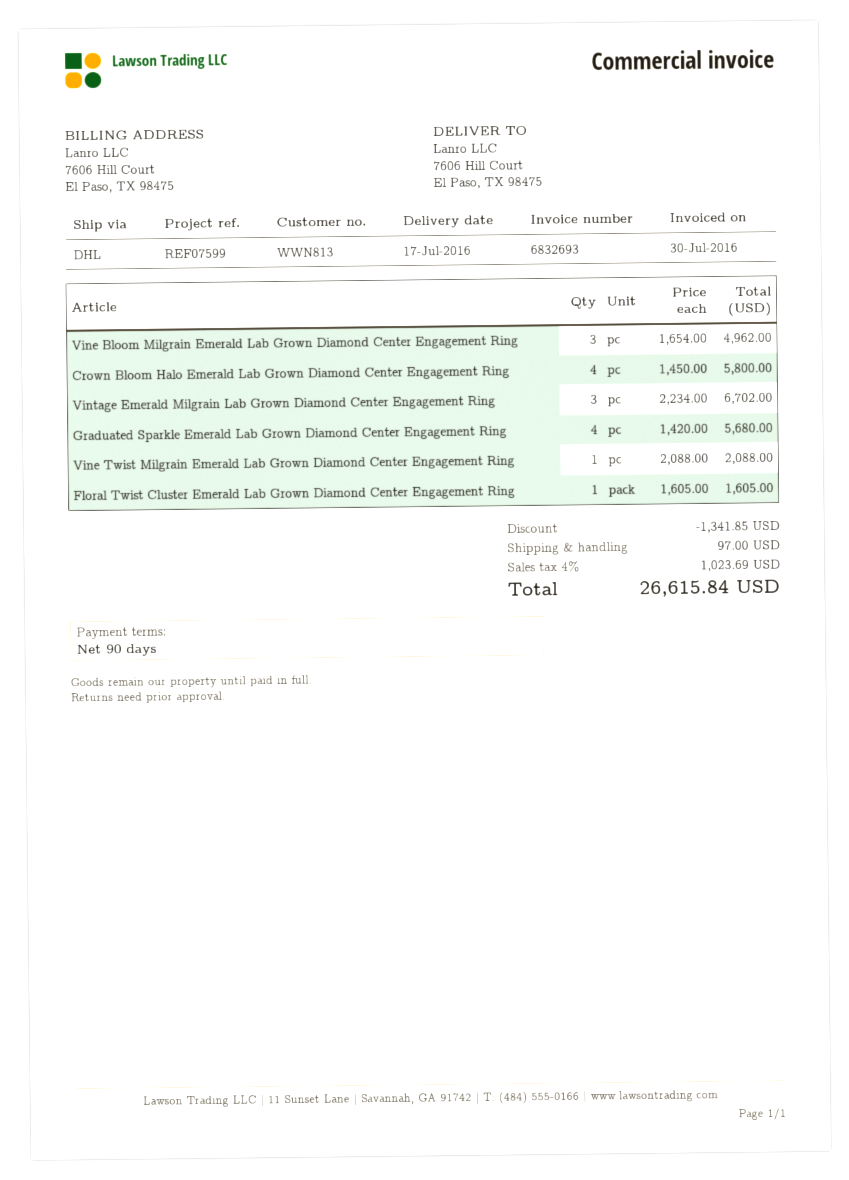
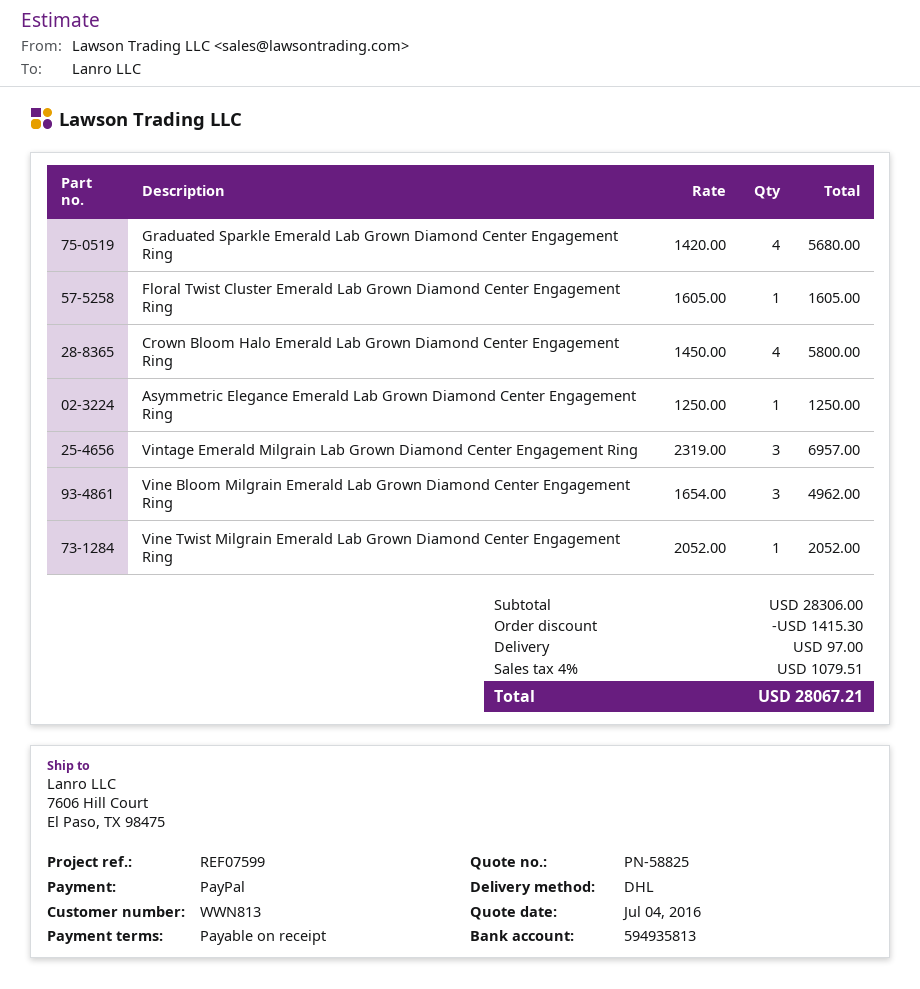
payment terms: 90 days -> on receipt
Vintage Emerald Milgrain Lab Grown Diamond Center Engagement Ring: 3 x 2234.00 = 6702.00 -> 3 x 2319.00 = 6957.00
Vine Twist Milgrain Emerald Lab Grown Diamond Center Engagement Ring: 1 x 2088.00 = 2088.00 -> 1 x 2052.00 = 2052.00
Asymmetric Elegance Emerald Lab Grown Diamond Center Engagement Ring: none -> 1 x 1250.00 = 1250.00
discount: 1341.85 -> 1415.30
tax: 4% = 1023.69 -> 4% = 1079.51
total: 26615.84 -> 28067.21

